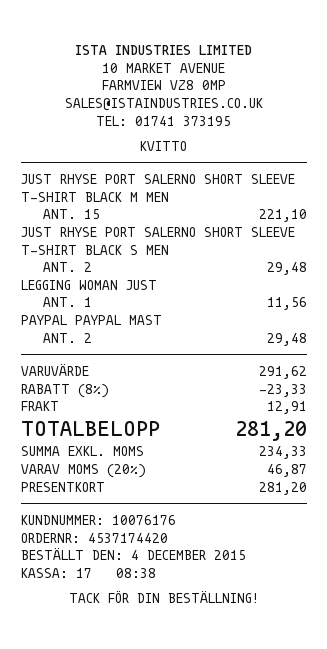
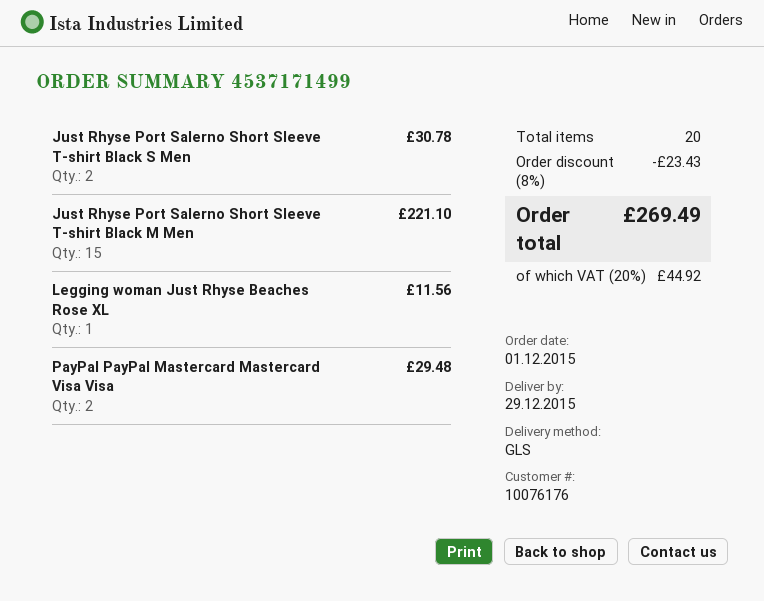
order number: 4537174420 -> 4537171499
order date: 2015-12-04 -> 2015-12-01
JUST RHYSE PORT SALERNO SHORT SLEEVE T-SHIRT BLACK S MEN: 2 for 29.48 -> 2 for 30.78
discount: 8% = 23.33 -> 8% = 23.43
shipping: 12.91 -> none
tax: 20% = 46.87 -> 20% = 44.92
total: 281.20 -> 269.49

